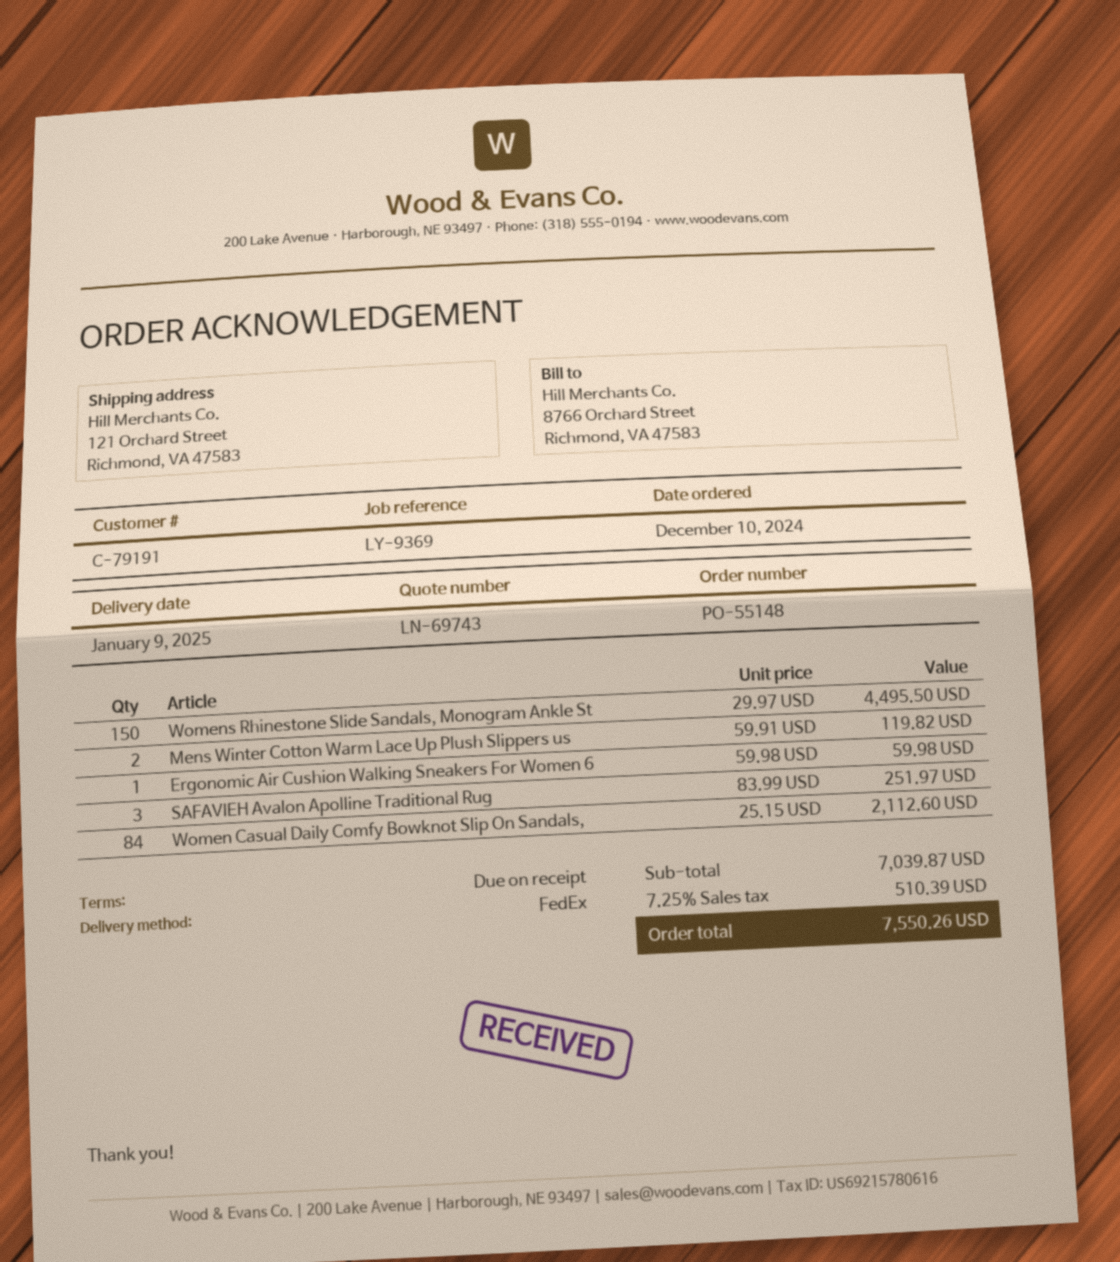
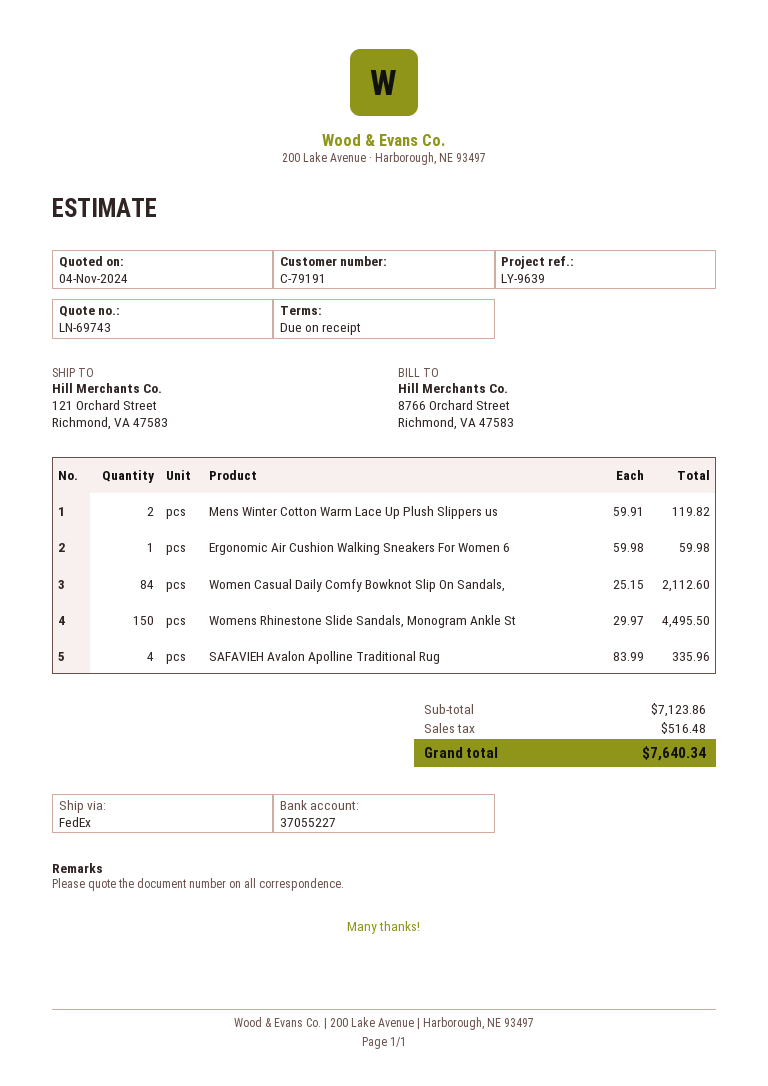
reference: LY-9369 -> LY-9639
SAFAVIEH Avalon Apolline Traditional Rug: 3 x 83.99 = 251.97 -> 4 x 83.99 = 335.96
subtotal: 7039.87 -> 7123.86
tax: 510.39 -> 516.48
total: 7550.26 -> 7640.34

